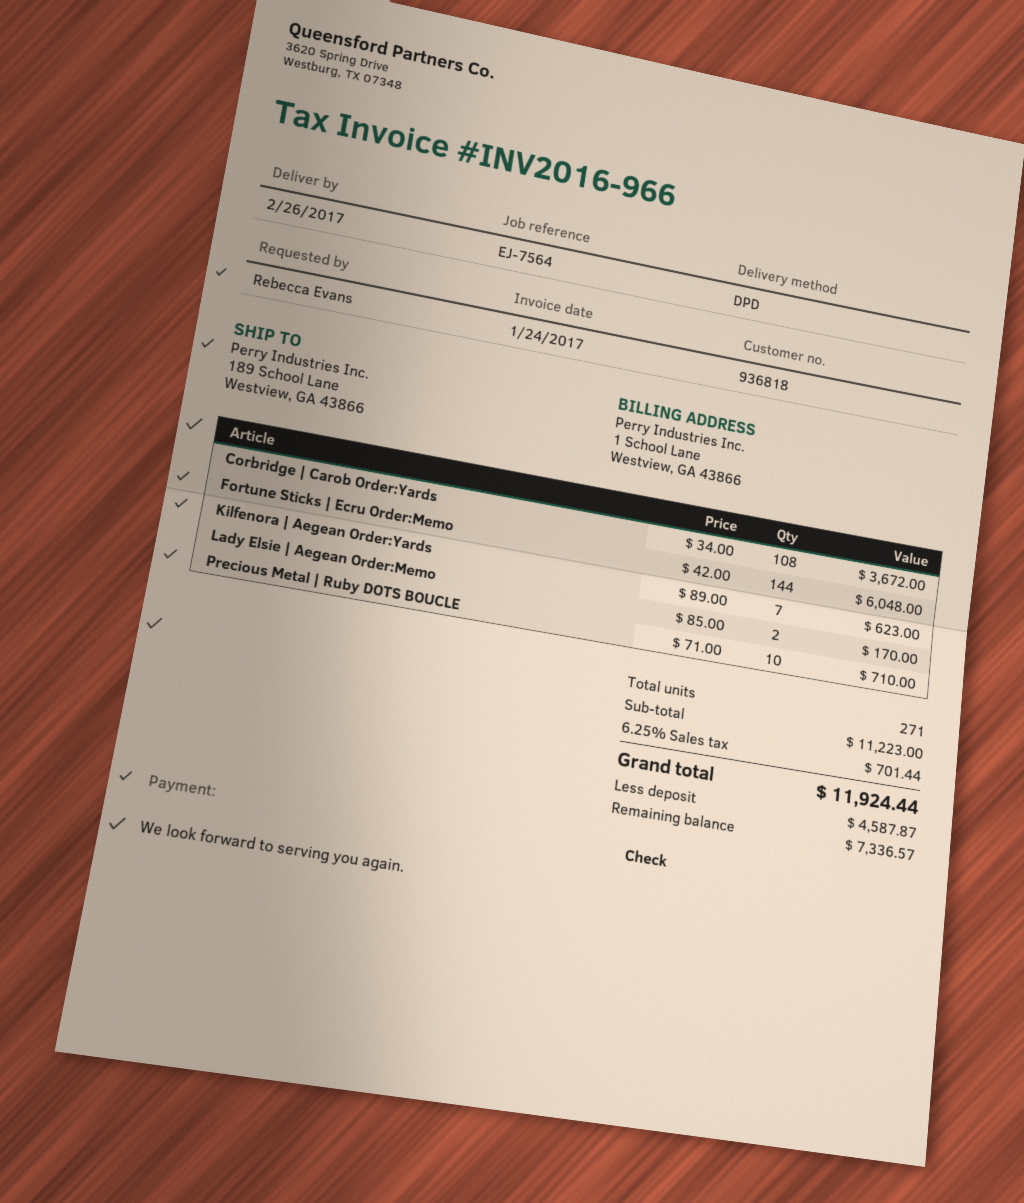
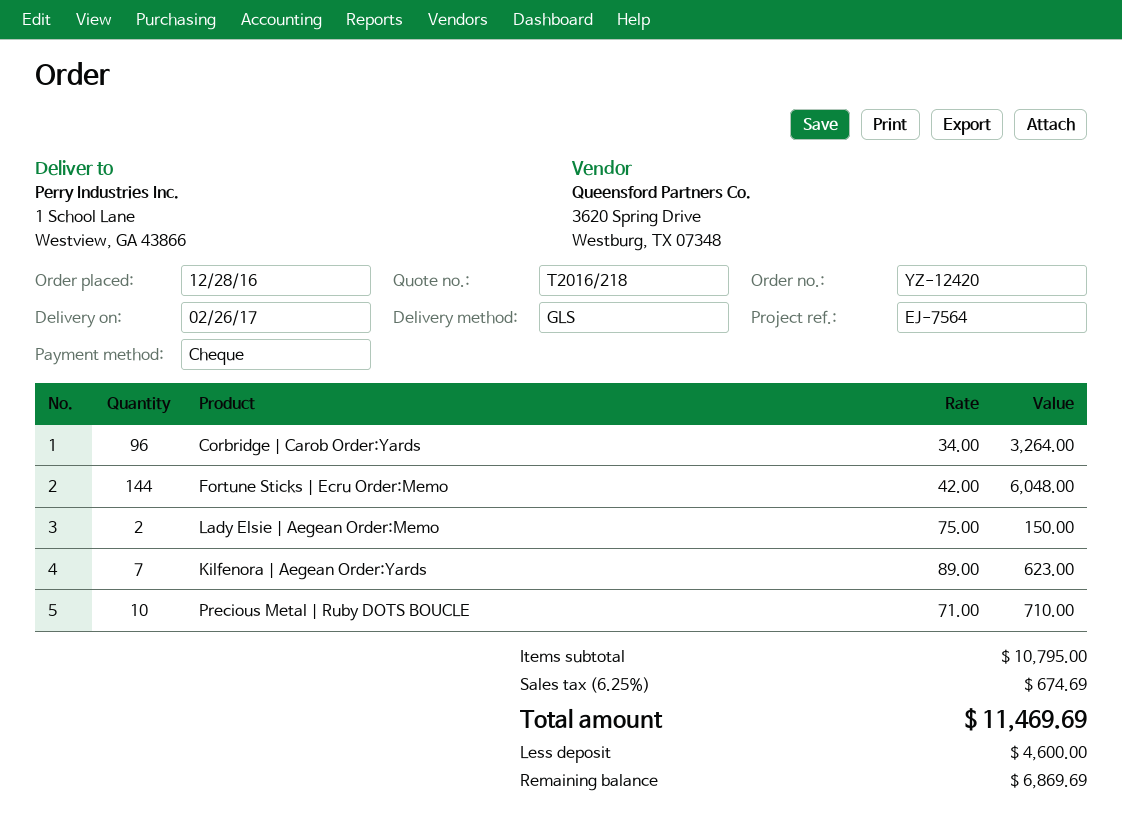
shipping method: DPD -> GLS
ship to: 189 School Lane, Westview, GA 43866 -> 1 School Lane, Westview, GA 43866
Corbridge | Carob Order:Yards: 108 x 34.00 = 3672.00 -> 96 x 34.00 = 3264.00
Lady Elsie | Aegean Order:Memo: 2 x 85.00 = 170.00 -> 2 x 75.00 = 150.00
subtotal: 11223.00 -> 10795.00
tax: 6.25% = 701.44 -> 6.25% = 674.69
total: 11924.44 -> 11469.69
deposit: 4587.87 -> 4600.00
balance: 7336.57 -> 6869.69

